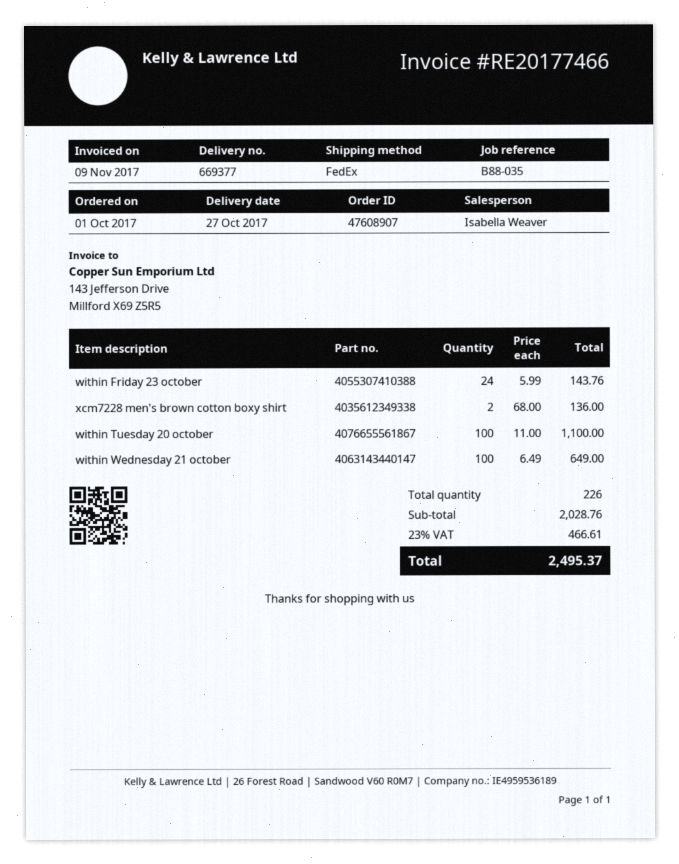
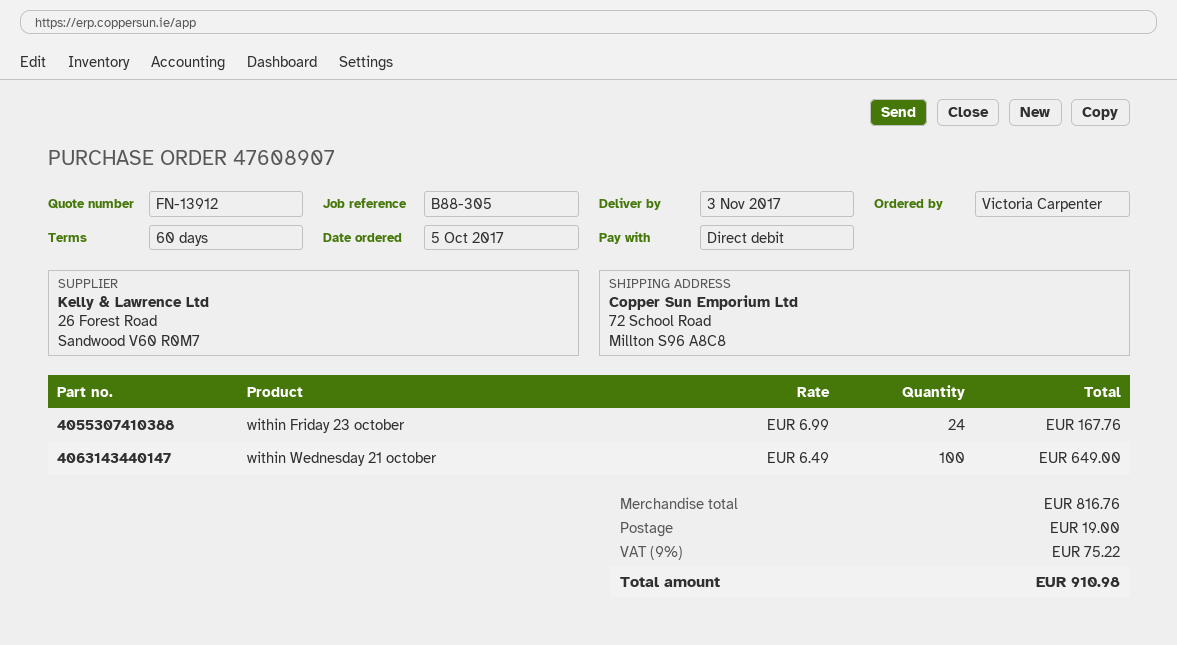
order date: 2017-10-01 -> 2017-10-05
delivery date: 2017-10-27 -> 2017-11-03
reference: B88-035 -> B88-305
within Friday 23 october: 24 x 5.99 = 143.76 -> 24 x 6.99 = 167.76
xcm7228 men's brown cotton boxy shirt: 2 x 68.00 = 136.00 -> none
within Tuesday 20 october: 100 x 11.00 = 1100.00 -> none
subtotal: 2028.76 -> 816.76
shipping: none -> 19.00
tax: 23% = 466.61 -> 9% = 75.22
total: 2495.37 -> 910.98

